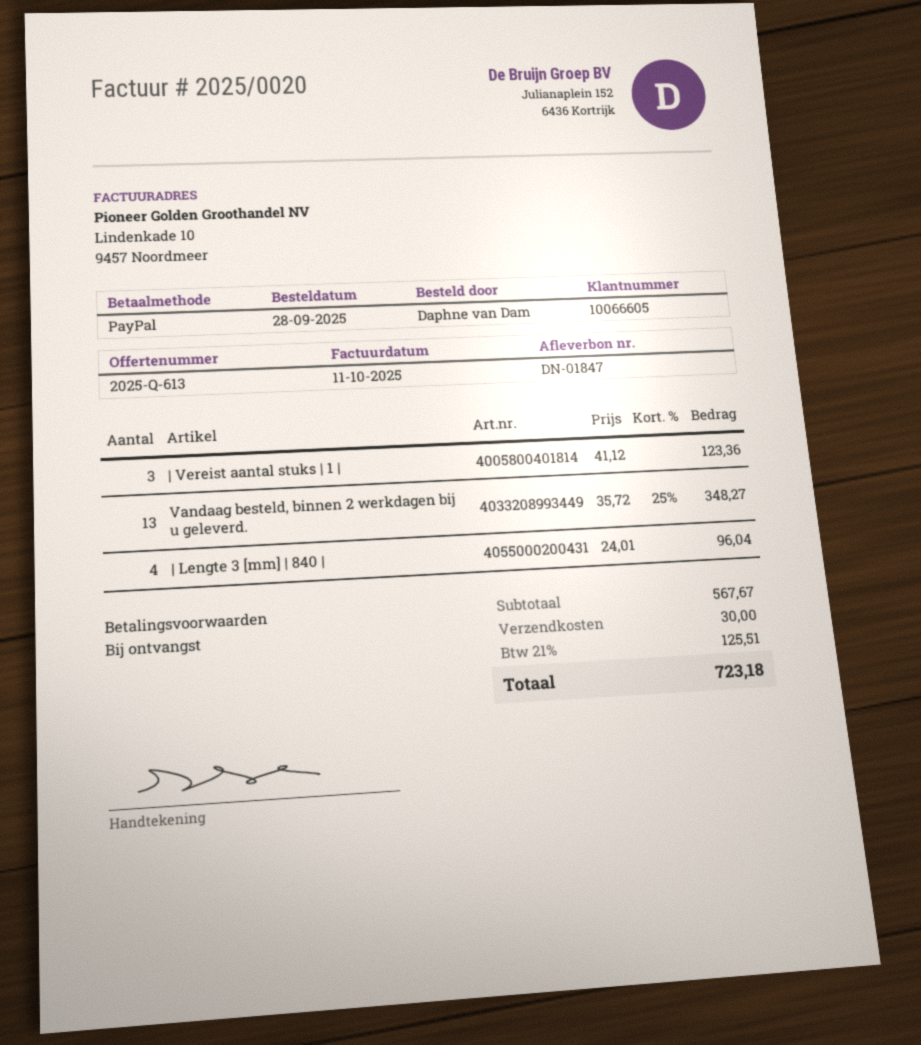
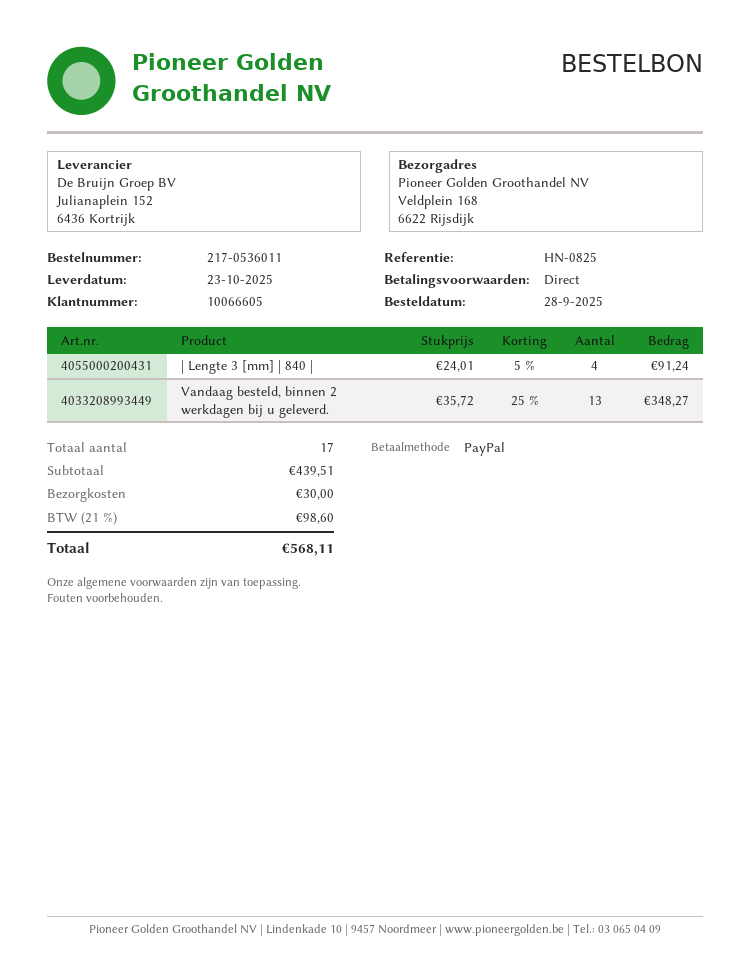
| Vereist aantal stuks | 1 |: 3 x 41.12 = 123.36 -> none
| Lengte 3 [mm] | 840 |: 4 x 24.01 = 96.04 -> 4 x 24.01 - 5% = 91.24
subtotal: 567.67 -> 439.51
tax: 21% = 125.51 -> 21% = 98.60
total: 723.18 -> 568.11

